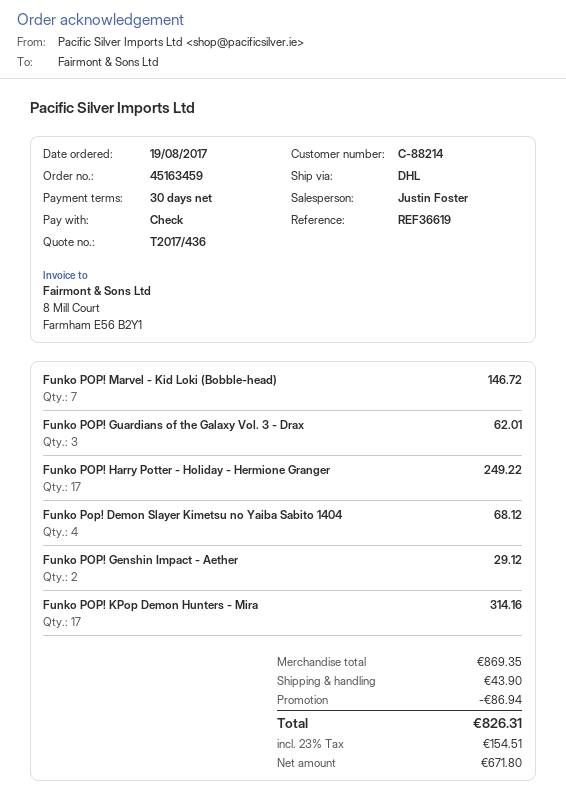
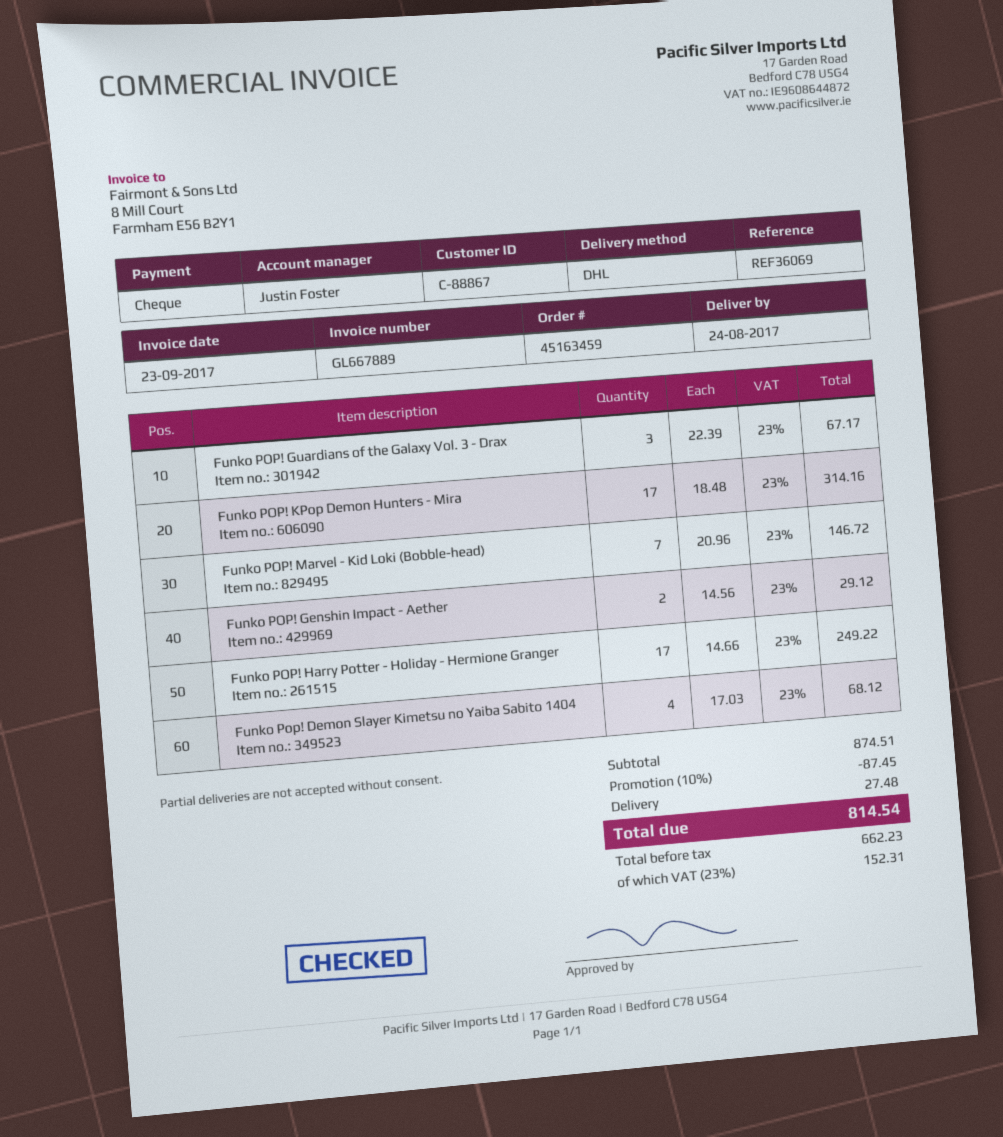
customer number: C-88214 -> C-88867
reference: REF36619 -> REF36069
Funko POP! Guardians of the Galaxy Vol. 3 - Drax: 3 for 62.01 -> 3 for 67.17
subtotal: 869.35 -> 874.51
discount: 86.94 -> 87.45
shipping: 43.90 -> 27.48
net: 671.80 -> 662.23
tax: 23% = 154.51 -> 23% = 152.31
total: 826.31 -> 814.54

